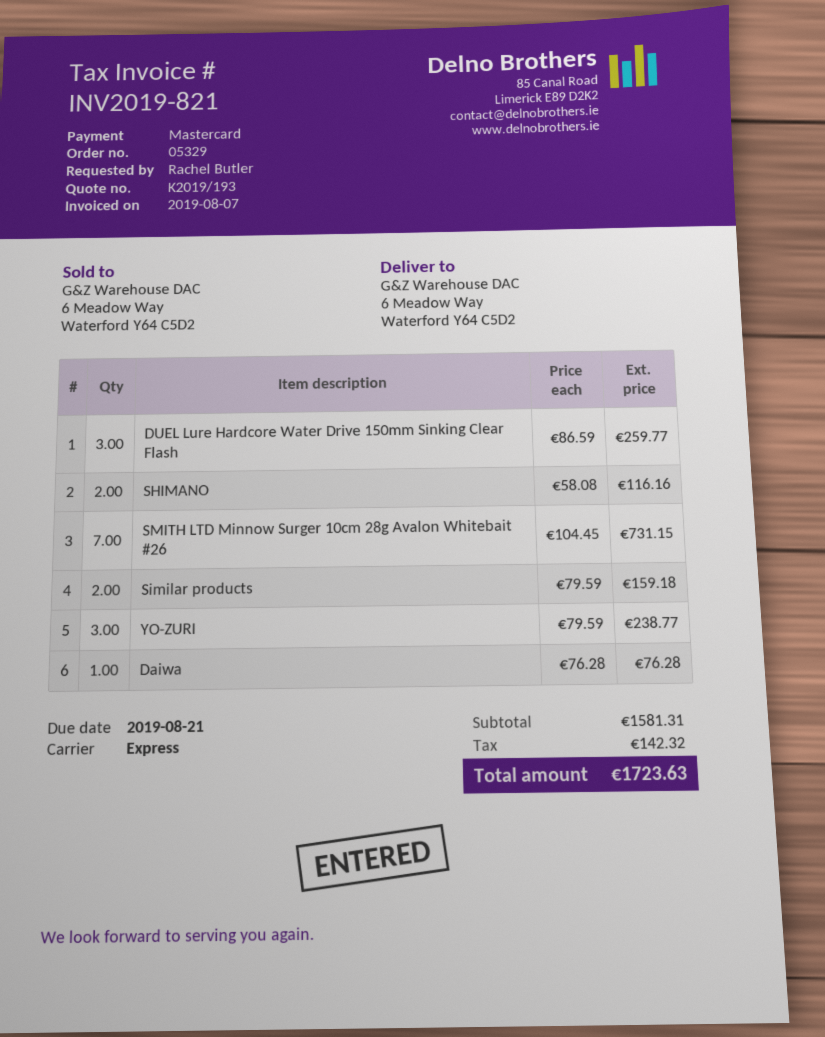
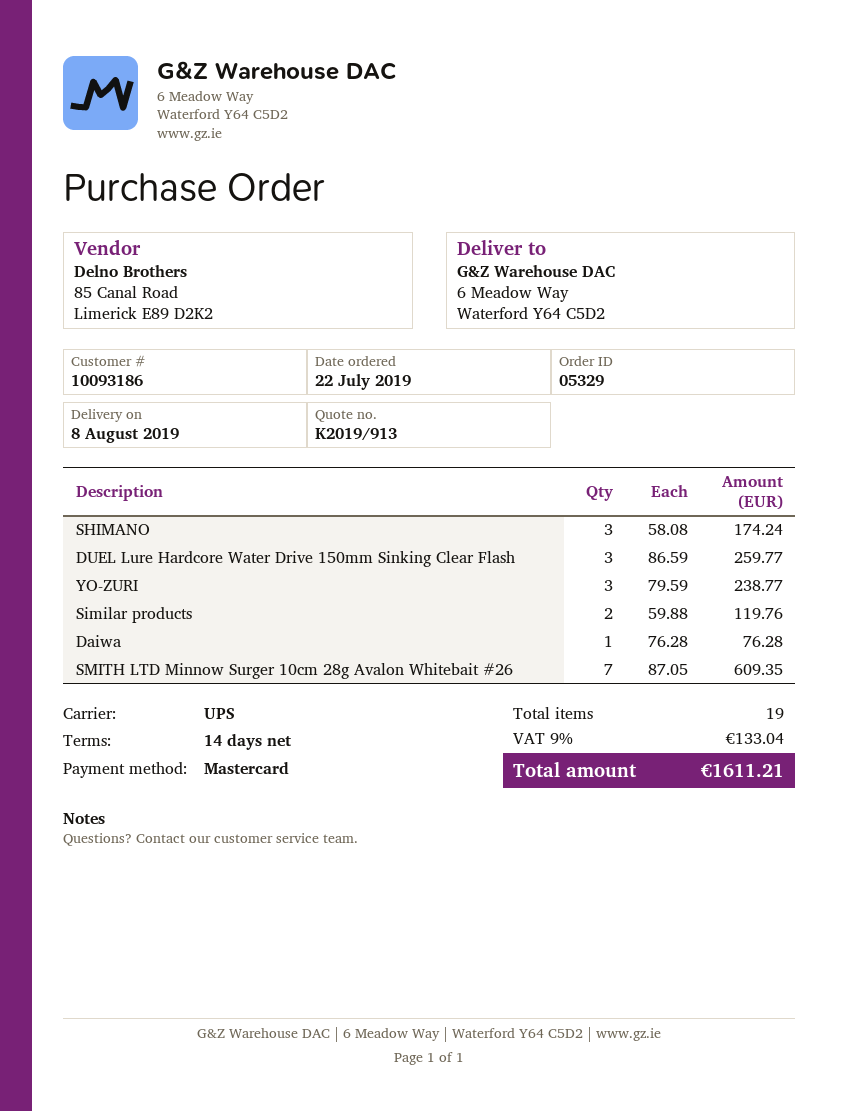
quote number: K2019/193 -> K2019/913
shipping method: express -> UPS
SHIMANO: 2 x 58.08 = 116.16 -> 3 x 58.08 = 174.24
SMITH LTD Minnow Surger 10cm 28g Avalon Whitebait #26: 7 x 104.45 = 731.15 -> 7 x 87.05 = 609.35
Similar products: 2 x 79.59 = 159.18 -> 2 x 59.88 = 119.76
tax: 142.32 -> 133.04
total: 1723.63 -> 1611.21

